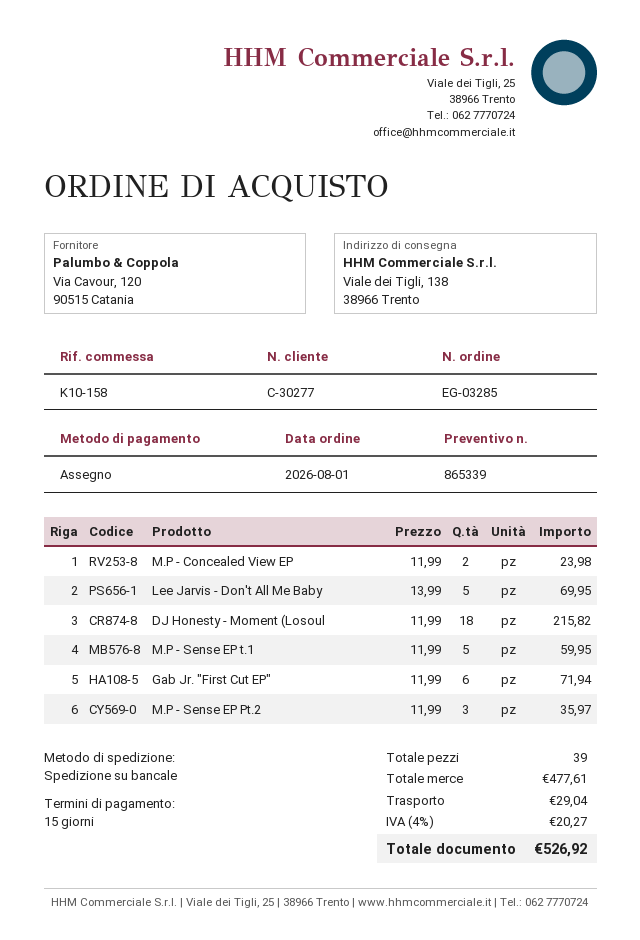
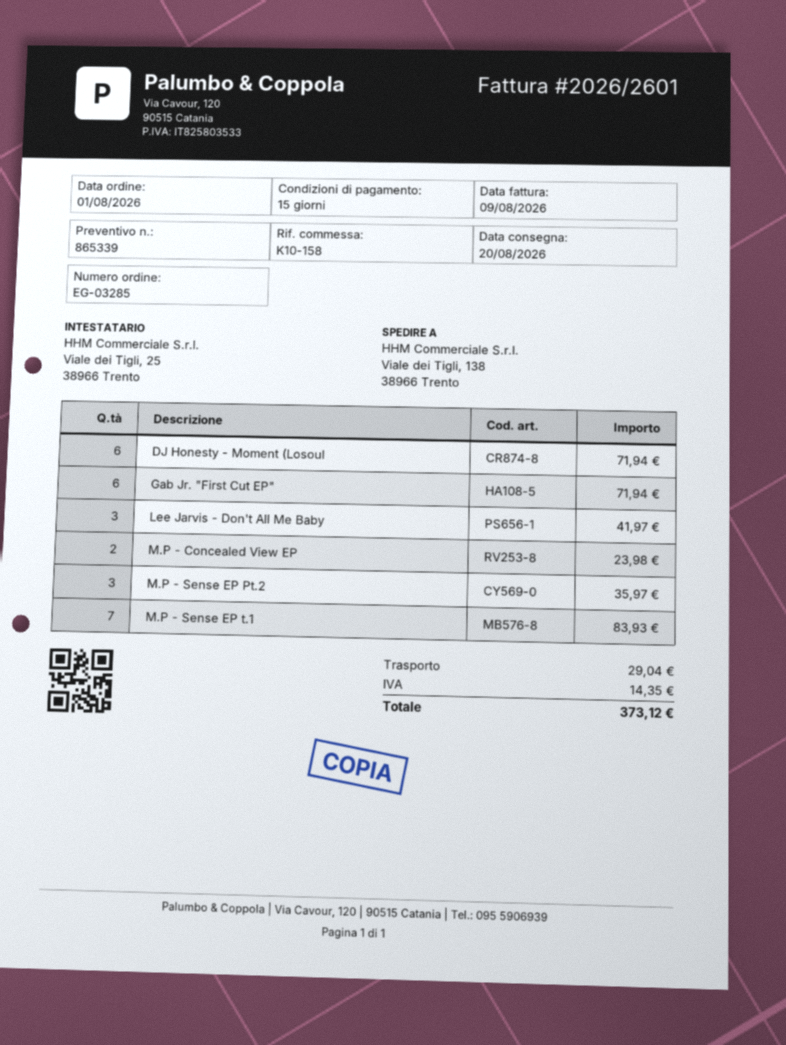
Lee Jarvis - Don't All Me Baby: 5 for 69.95 -> 3 for 41.97
DJ Honesty - Moment (Losoul: 18 for 215.82 -> 6 for 71.94
M.P - Sense EP t.1: 5 for 59.95 -> 7 for 83.93
tax: 20.27 -> 14.35
total: 526.92 -> 373.12

